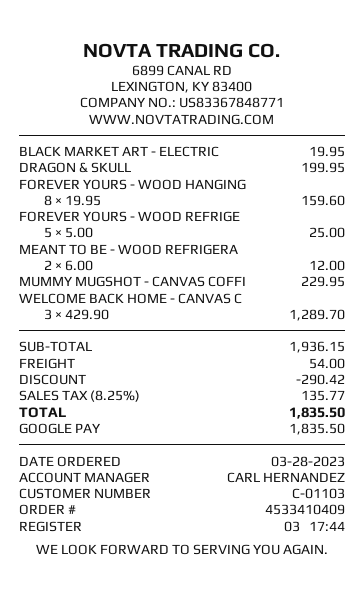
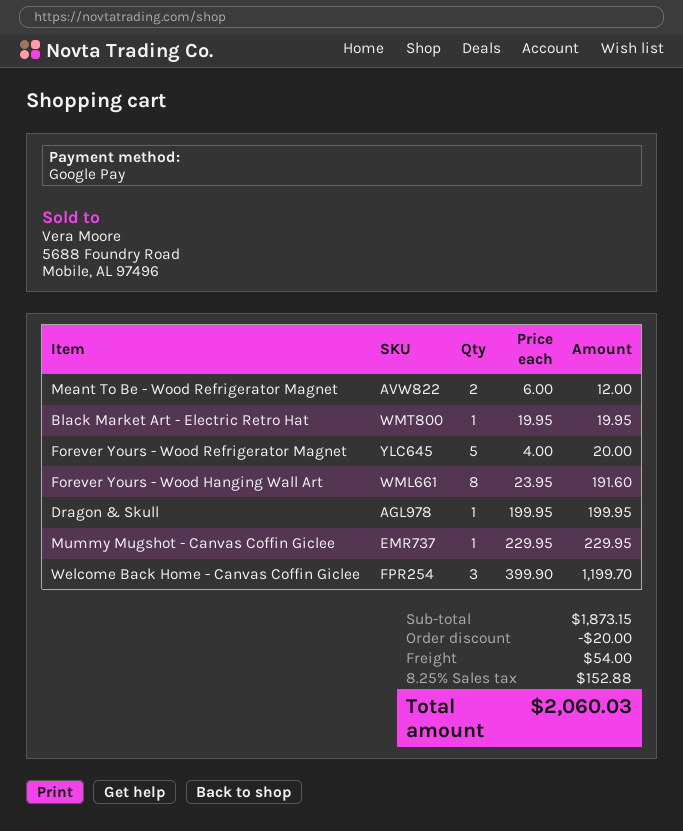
FOREVER YOURS - WOOD HANGING: 8 x 19.95 = 159.60 -> 8 x 23.95 = 191.60
FOREVER YOURS - WOOD REFRIGE: 5 x 5.00 = 25.00 -> 5 x 4.00 = 20.00
WELCOME BACK HOME - CANVAS C: 3 x 429.90 = 1289.70 -> 3 x 399.90 = 1199.70
subtotal: 1936.15 -> 1873.15
discount: 290.42 -> 20.00
tax: 8.25% = 135.77 -> 8.25% = 152.88
total: 1835.50 -> 2060.03

